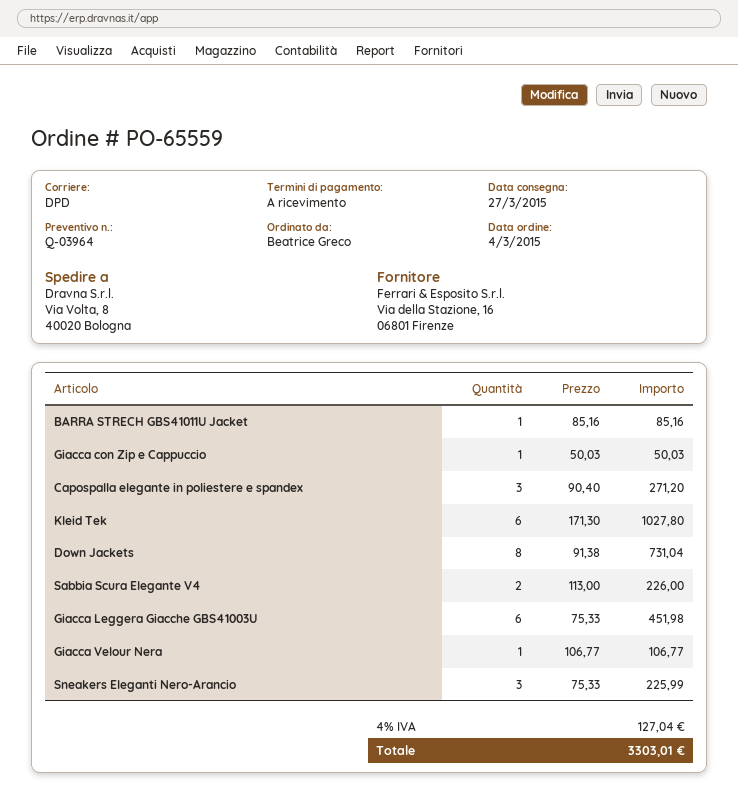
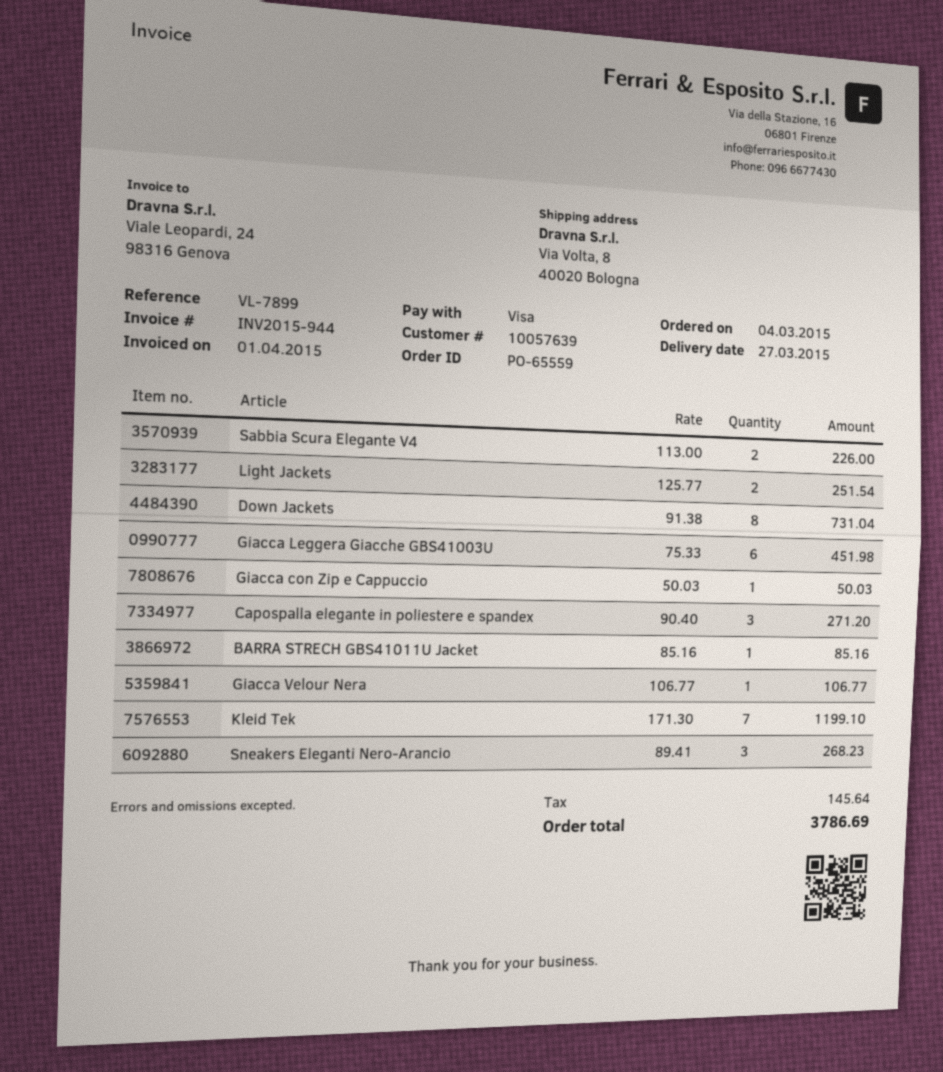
Kleid Tek: 6 x 171.30 = 1027.80 -> 7 x 171.30 = 1199.10
Sneakers Eleganti Nero-Arancio: 3 x 75.33 = 225.99 -> 3 x 89.41 = 268.23
Light Jackets: none -> 2 x 125.77 = 251.54
tax: 127.04 -> 145.64
total: 3303.01 -> 3786.69

